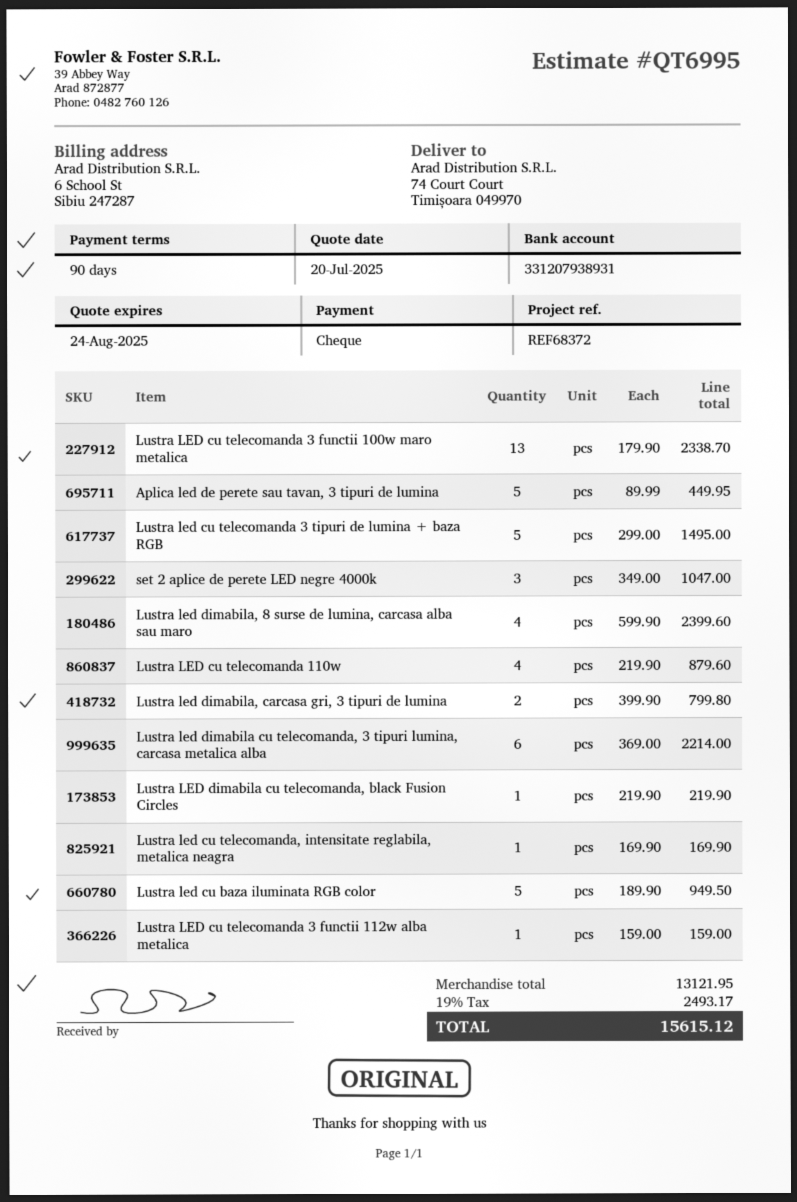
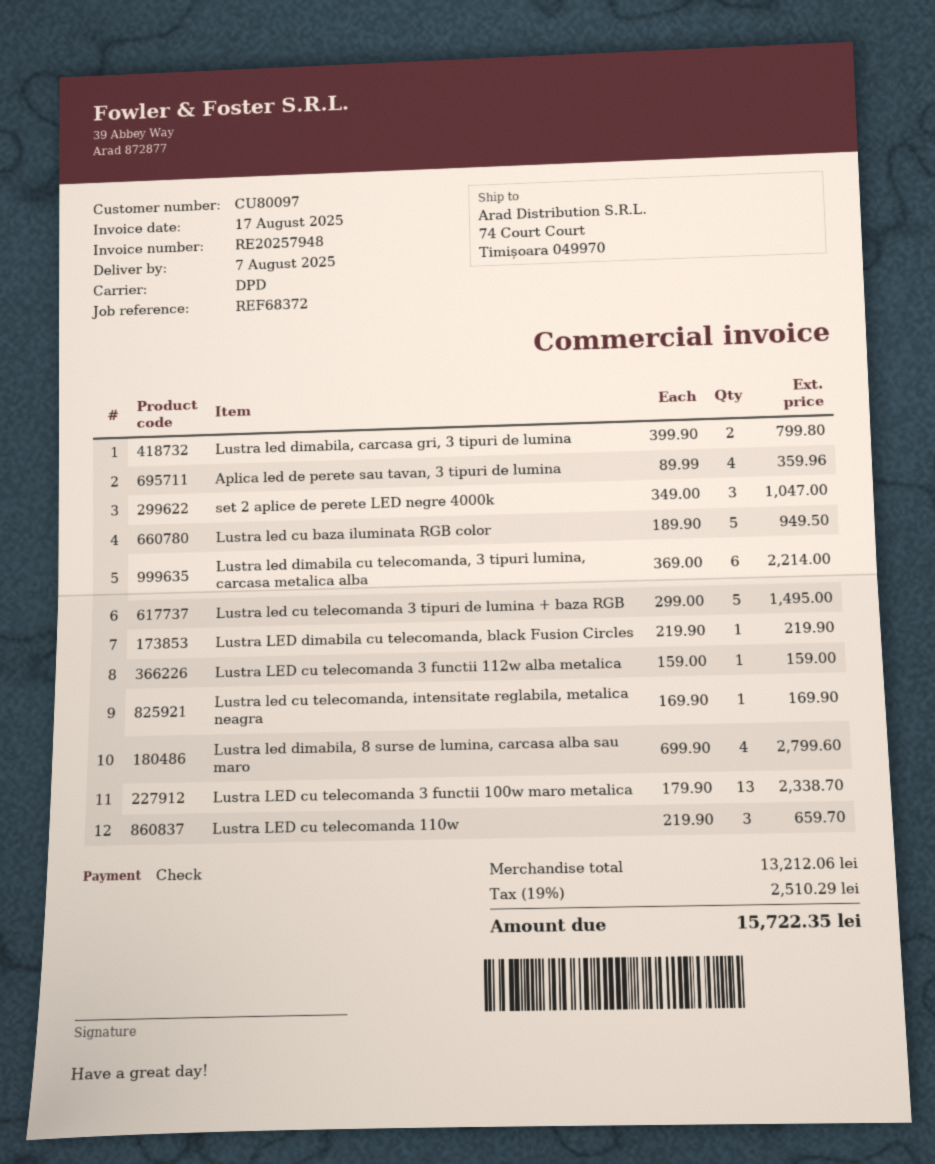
Aplica led de perete sau tavan, 3 tipuri de lumina: 5 x 89.99 = 449.95 -> 4 x 89.99 = 359.96
Lustra led dimabila, 8 surse de lumina, carcasa alba sau maro: 4 x 599.90 = 2399.60 -> 4 x 699.90 = 2799.60
Lustra LED cu telecomanda 110w: 4 x 219.90 = 879.60 -> 3 x 219.90 = 659.70
subtotal: 13121.95 -> 13212.06
tax: 19% = 2493.17 -> 19% = 2510.29
total: 15615.12 -> 15722.35

